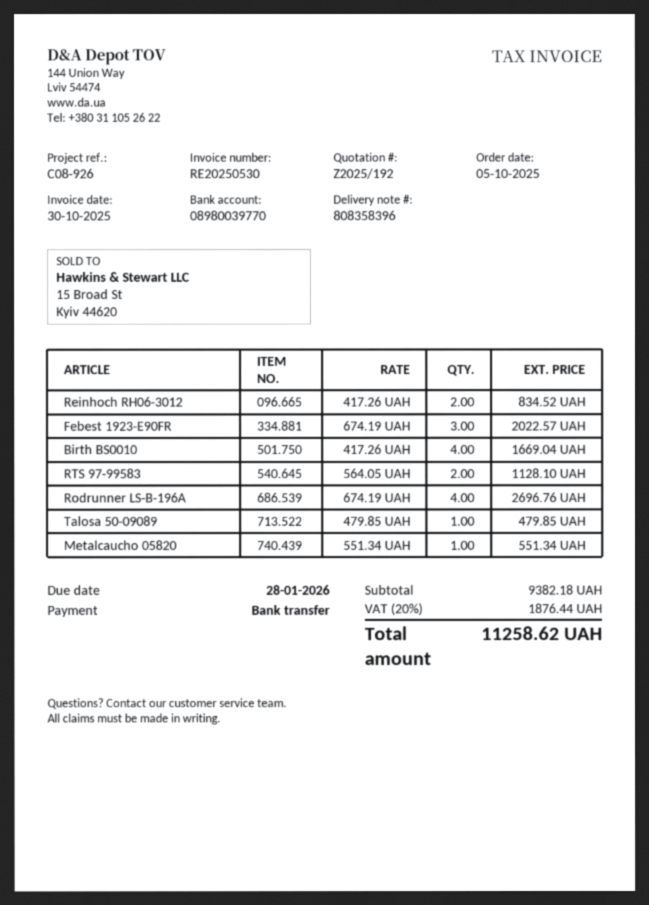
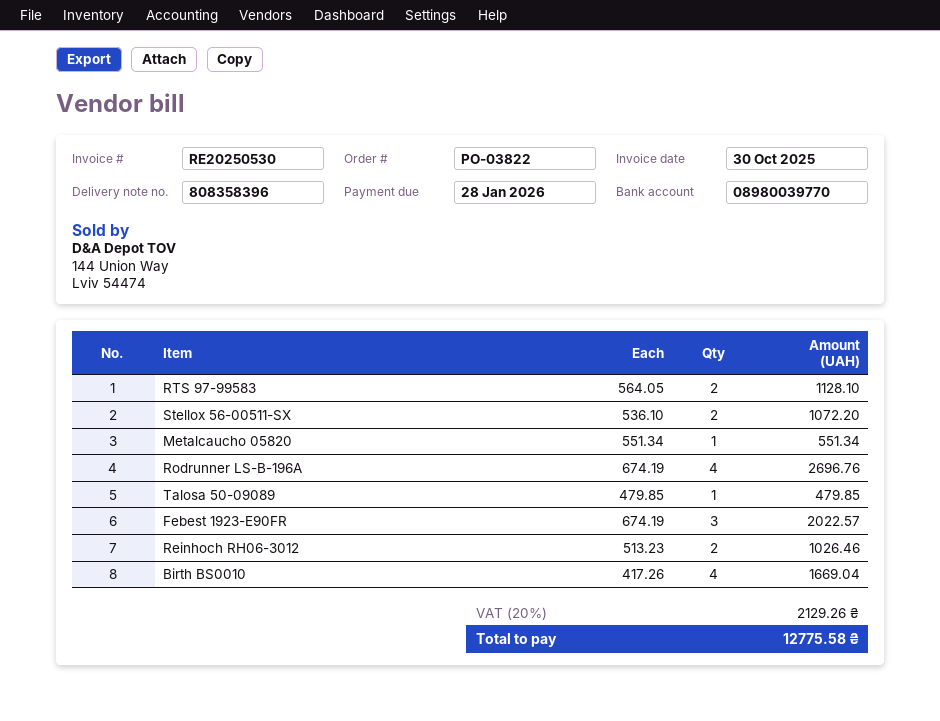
Reinhoch RH06-3012: 2 x 417.26 = 834.52 -> 2 x 513.23 = 1026.46
Stellox 56-00511-SX: none -> 2 x 536.10 = 1072.20
tax: 20% = 1876.44 -> 20% = 2129.26
total: 11258.62 -> 12775.58

